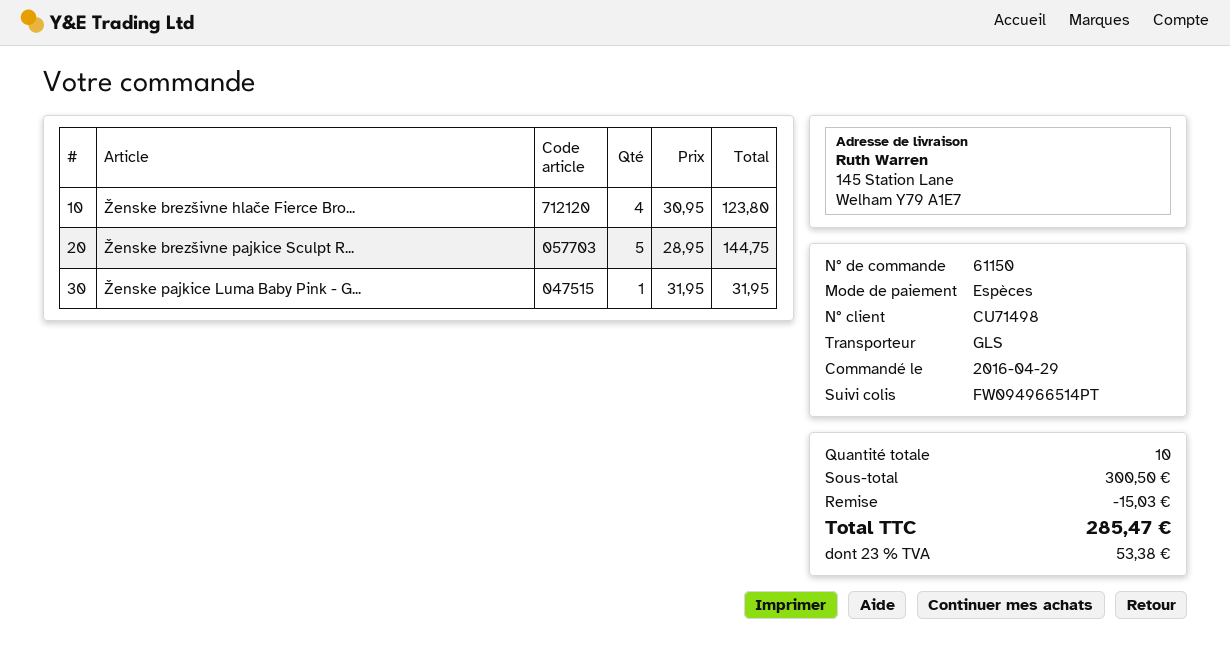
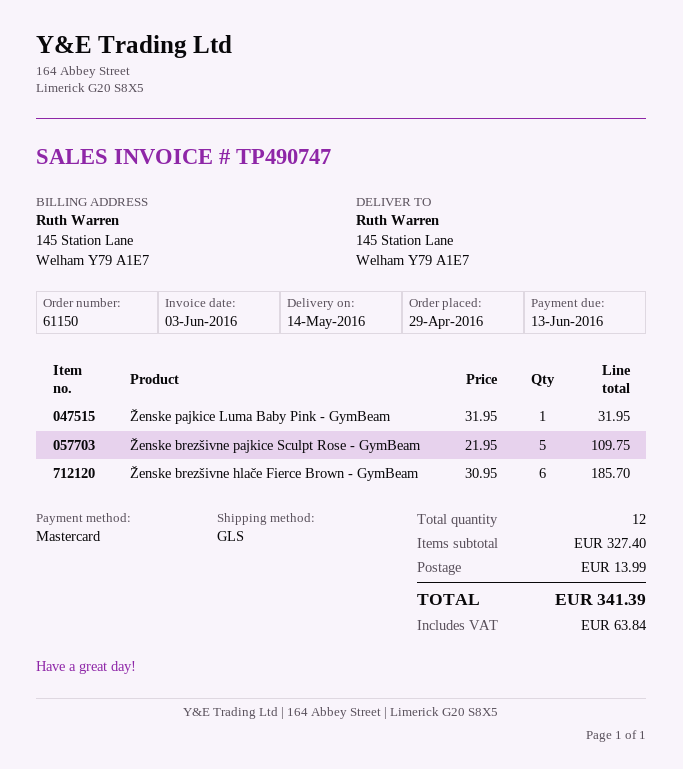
payment method: cash -> Mastercard
Ženske brezšivne hlače Fierce Bro...: 4 x 30.95 = 123.80 -> 6 x 30.95 = 185.70
Ženske brezšivne pajkice Sculpt R...: 5 x 28.95 = 144.75 -> 5 x 21.95 = 109.75
total quantity: 10 -> 12
subtotal: 300.50 -> 327.40
discount: 15.03 -> none
shipping: none -> 13.99
tax: 53.38 -> 63.84
total: 285.47 -> 341.39

